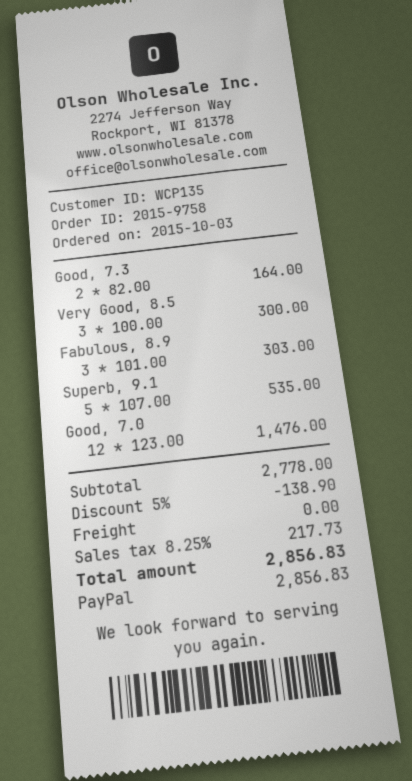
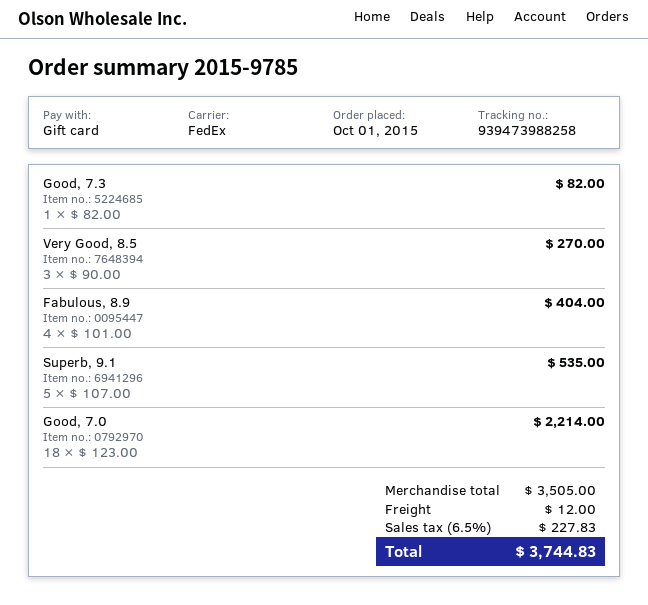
order number: 2015-9758 -> 2015-9785
order date: 2015-10-03 -> 2015-10-01
payment method: PayPal -> gift card
Good, 7.3: 2 x 82.00 = 164.00 -> 1 x 82.00 = 82.00
Very Good, 8.5: 3 x 100.00 = 300.00 -> 3 x 90.00 = 270.00
Fabulous, 8.9: 3 x 101.00 = 303.00 -> 4 x 101.00 = 404.00
Good, 7.0: 12 x 123.00 = 1476.00 -> 18 x 123.00 = 2214.00
subtotal: 2778.00 -> 3505.00
discount: 5% = 138.90 -> none
shipping: 0.00 -> 12.00
tax: 8.25% = 217.73 -> 6.5% = 227.83
total: 2856.83 -> 3744.83

